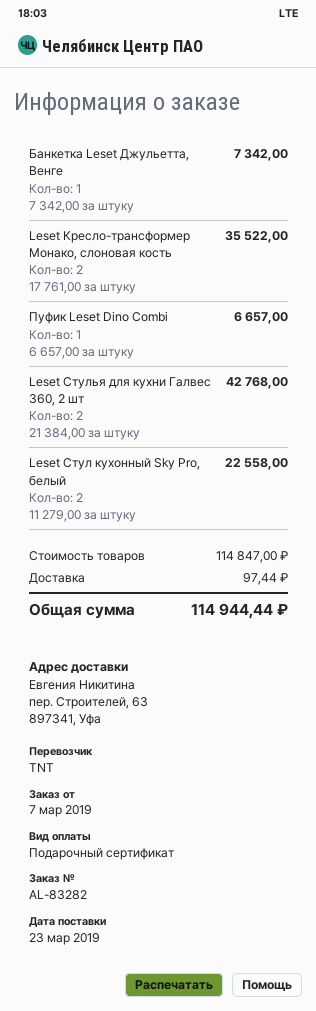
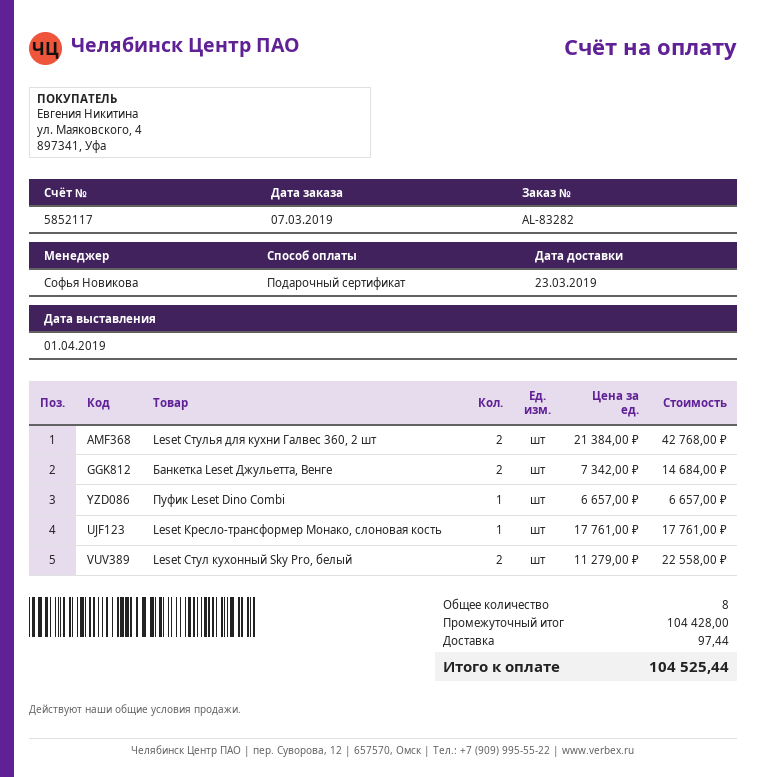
Банкетка Leset Джульетта, Венге: 1 x 7342.00 = 7342.00 -> 2 x 7342.00 = 14684.00
Leset Кресло-трансформер Монако, слоновая кость: 2 x 17761.00 = 35522.00 -> 1 x 17761.00 = 17761.00
subtotal: 114847.00 -> 104428.00
total: 114944.44 -> 104525.44

